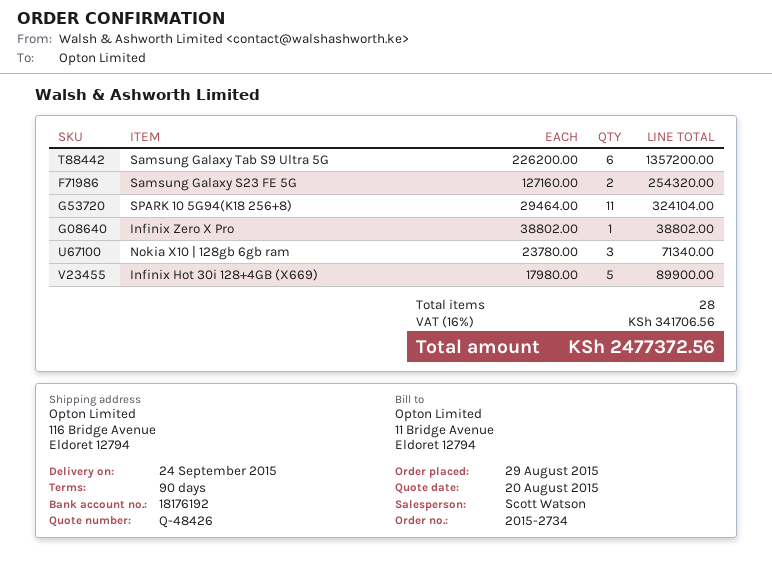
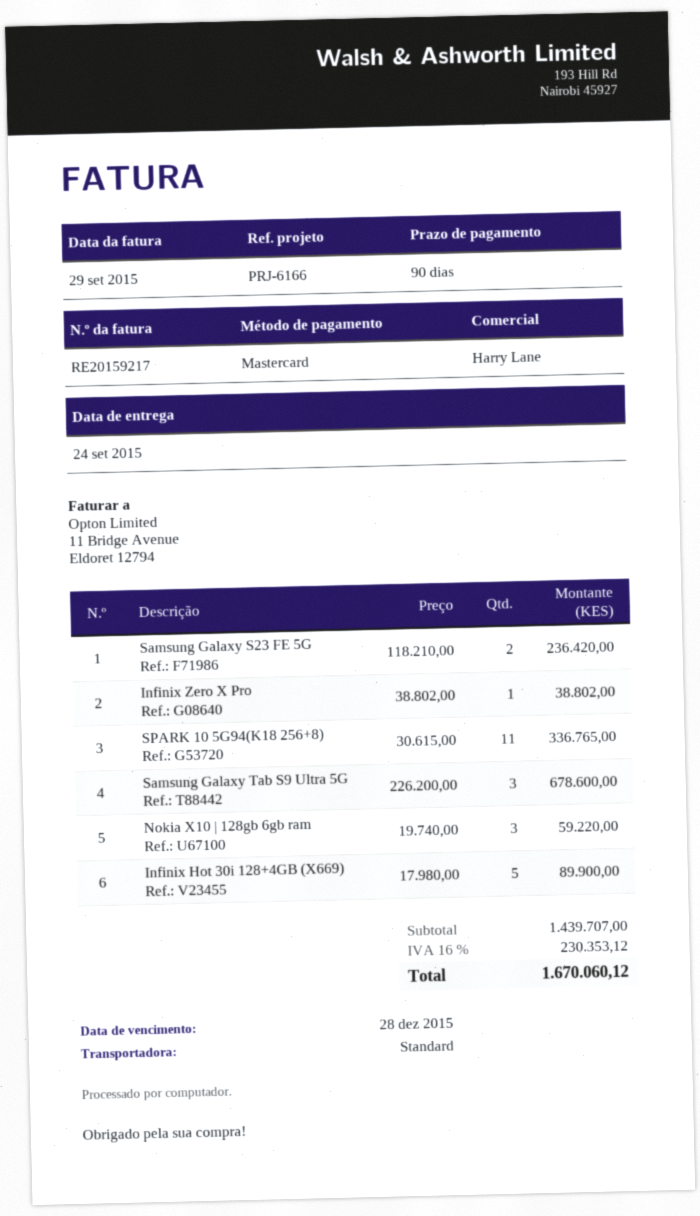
sales rep: Scott Watson -> Harry Lane
Samsung Galaxy Tab S9 Ultra 5G: 6 x 226200.00 = 1357200.00 -> 3 x 226200.00 = 678600.00
Samsung Galaxy S23 FE 5G: 2 x 127160.00 = 254320.00 -> 2 x 118210.00 = 236420.00
SPARK 10 5G94(K18 256+8): 11 x 29464.00 = 324104.00 -> 11 x 30615.00 = 336765.00
Nokia X10 | 128gb 6gb ram: 3 x 23780.00 = 71340.00 -> 3 x 19740.00 = 59220.00
tax: 16% = 341706.56 -> 16% = 230353.12
total: 2477372.56 -> 1670060.12

